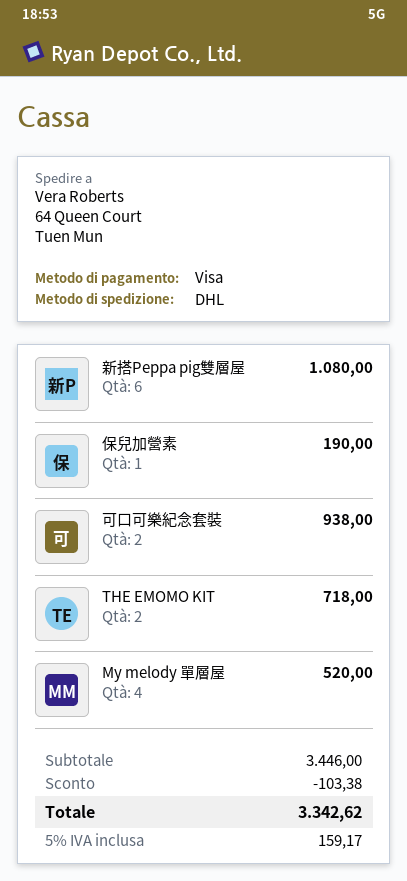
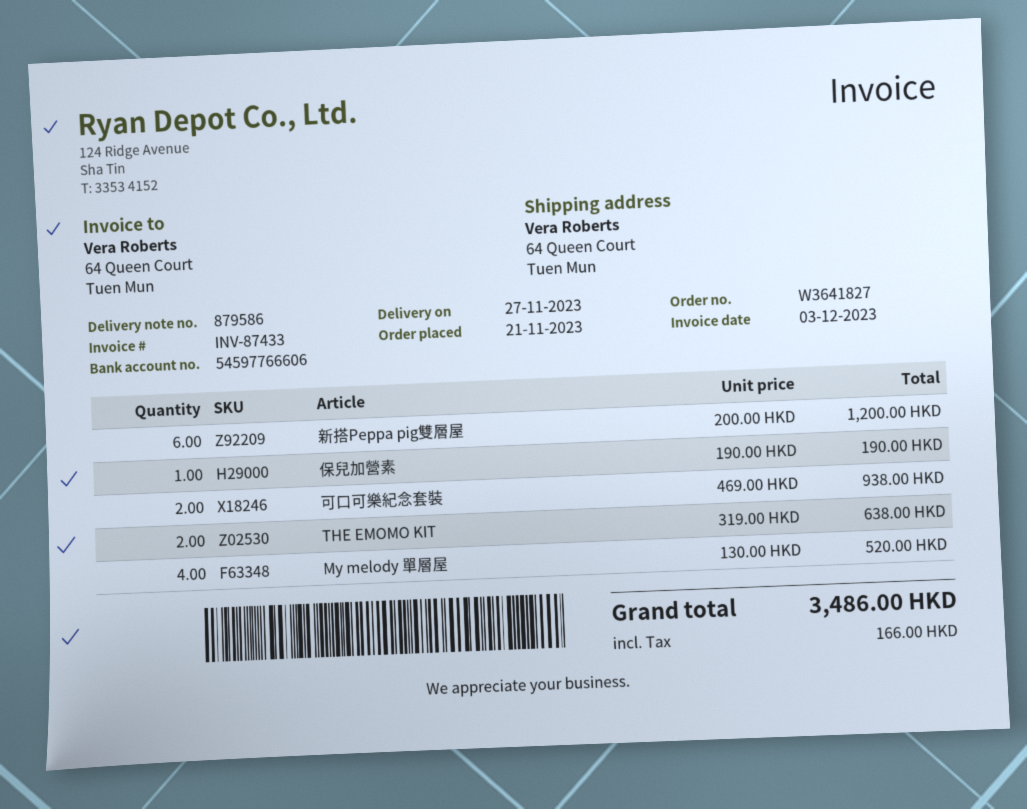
新搭Peppa pig雙層屋: 6 for 1080.00 -> 6 for 1200.00
THE EMOMO KIT: 2 for 718.00 -> 2 for 638.00
discount: 103.38 -> none
tax: 159.17 -> 166.00
total: 3342.62 -> 3486.00

